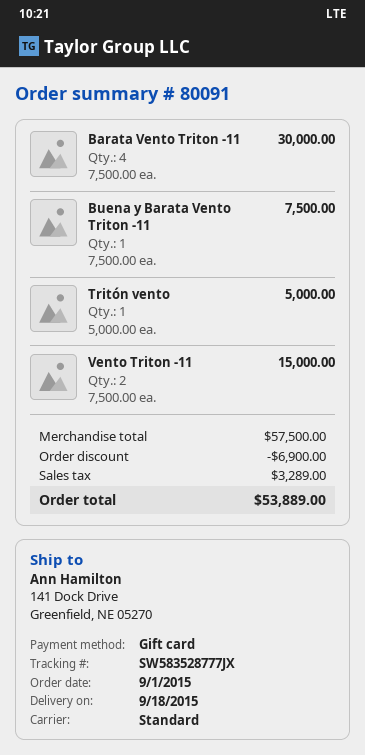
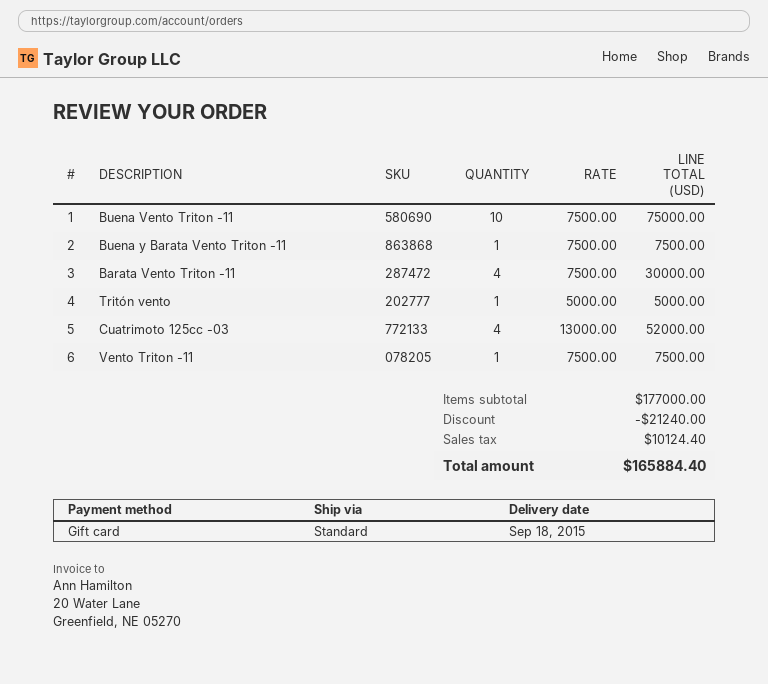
Vento Triton -11: 2 x 7500.00 = 15000.00 -> 1 x 7500.00 = 7500.00
Buena Vento Triton -11: none -> 10 x 7500.00 = 75000.00
Cuatrimoto 125cc -03: none -> 4 x 13000.00 = 52000.00
subtotal: 57500.00 -> 177000.00
discount: 6900.00 -> 21240.00
tax: 3289.00 -> 10124.40
total: 53889.00 -> 165884.40

